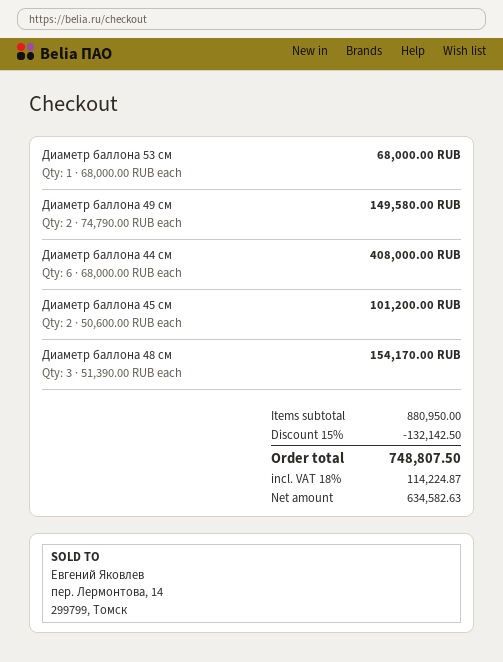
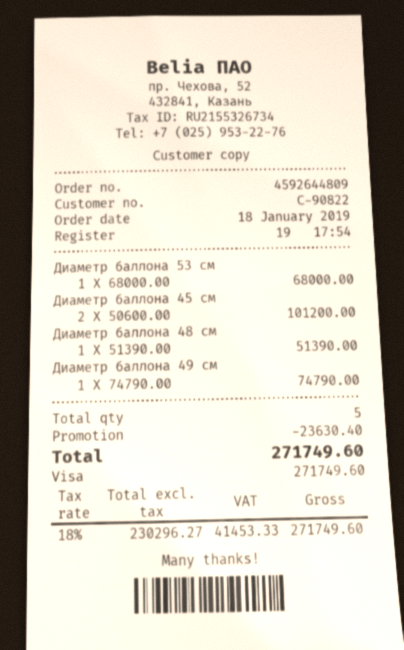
Диаметр баллона 49 см: 2 x 74790.00 = 149580.00 -> 1 x 74790.00 = 74790.00
Диаметр баллона 44 см: 6 x 68000.00 = 408000.00 -> none
Диаметр баллона 48 см: 3 x 51390.00 = 154170.00 -> 1 x 51390.00 = 51390.00
discount: 132142.50 -> 23630.40
net: 634582.63 -> 230296.27
tax: 18% = 114224.87 -> 18% = 41453.33
total: 748807.50 -> 271749.60

